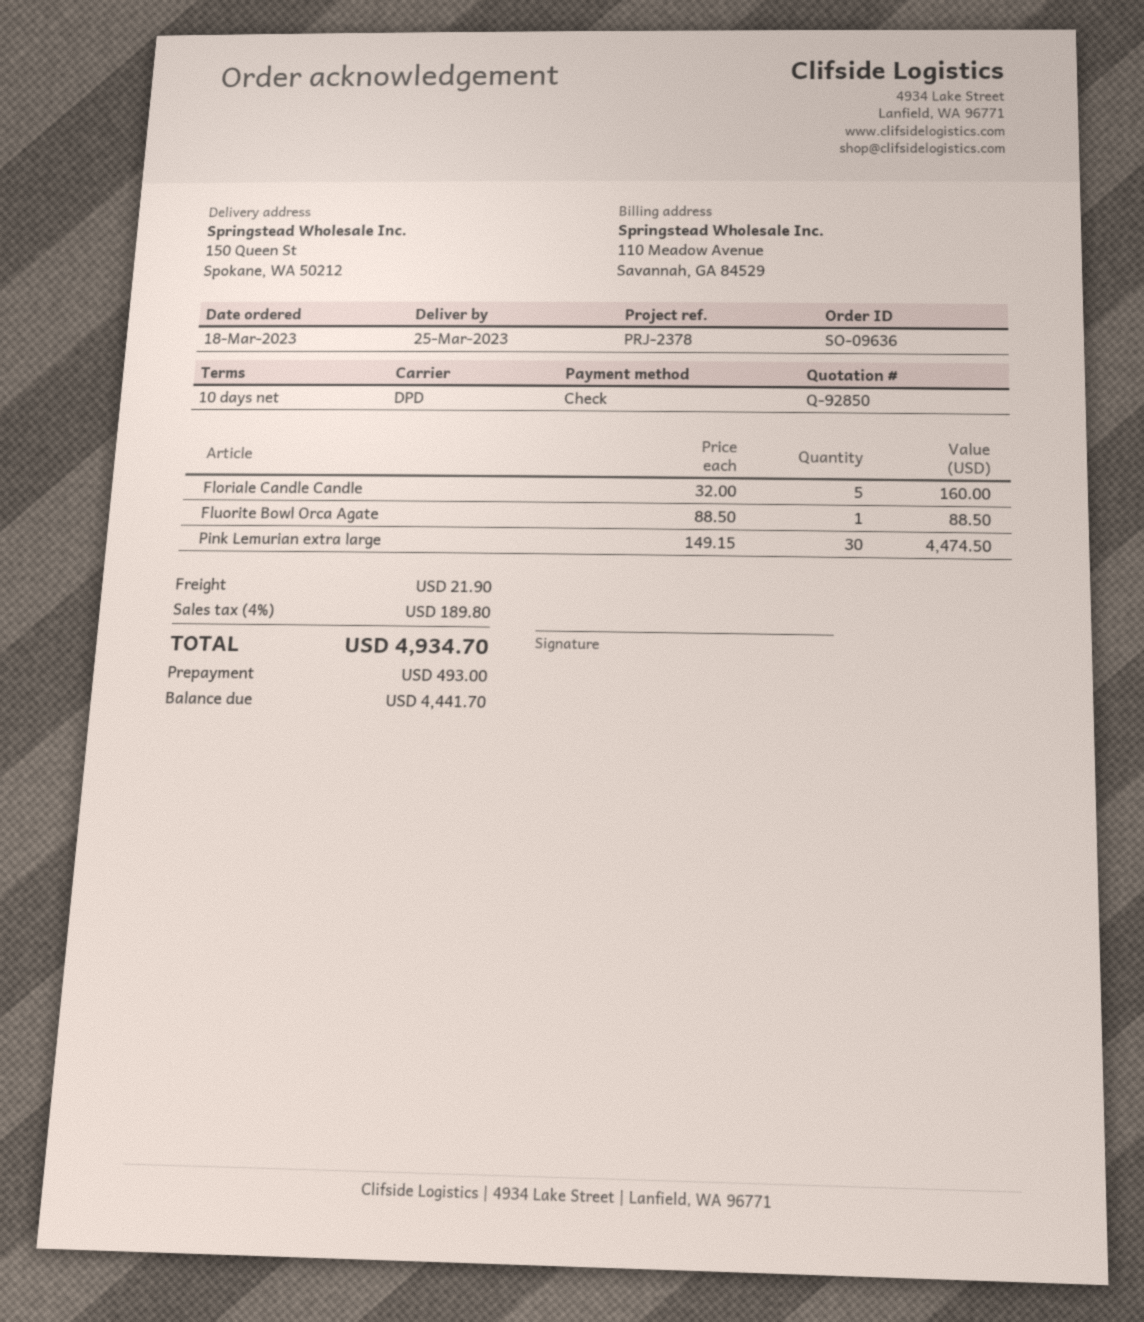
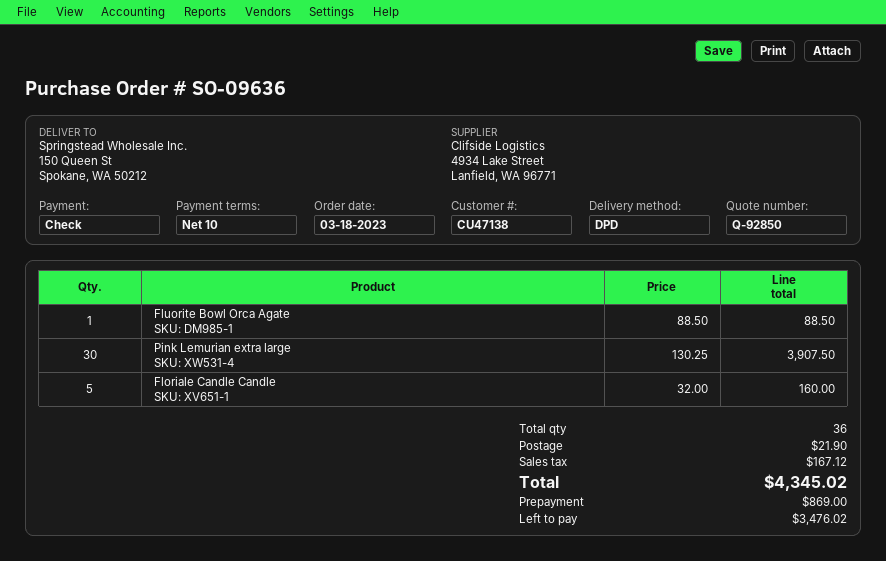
Pink Lemurian extra large: 30 x 149.15 = 4474.50 -> 30 x 130.25 = 3907.50
tax: 189.80 -> 167.12
total: 4934.70 -> 4345.02
deposit: 493.00 -> 869.00
balance: 4441.70 -> 3476.02

